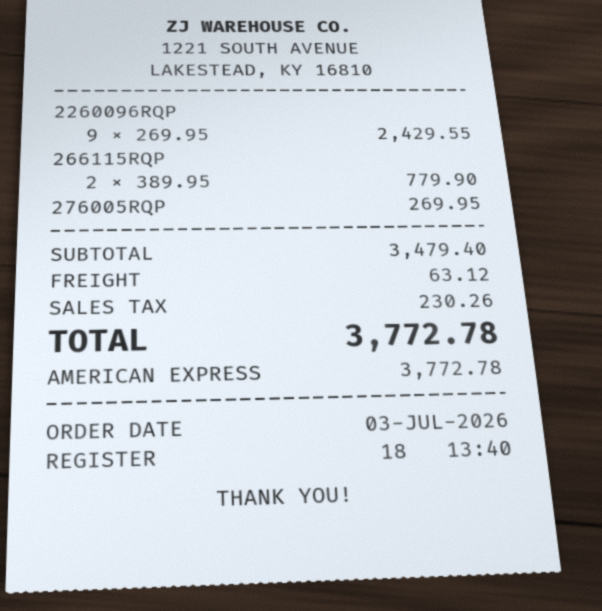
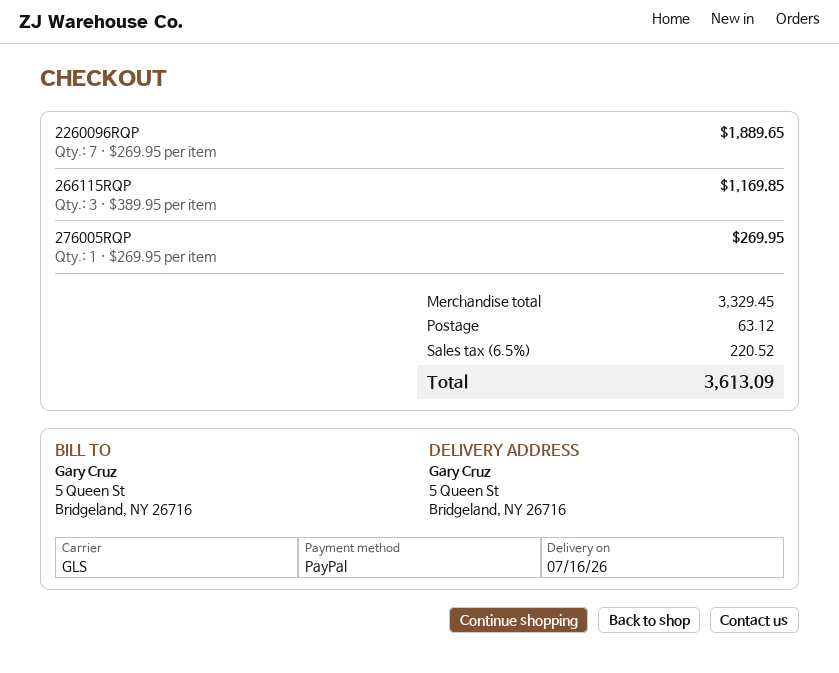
payment method: American Express -> PayPal
2260096RQP: 9 x 269.95 = 2429.55 -> 7 x 269.95 = 1889.65
266115RQP: 2 x 389.95 = 779.90 -> 3 x 389.95 = 1169.85
subtotal: 3479.40 -> 3329.45
tax: 230.26 -> 220.52
total: 3772.78 -> 3613.09

